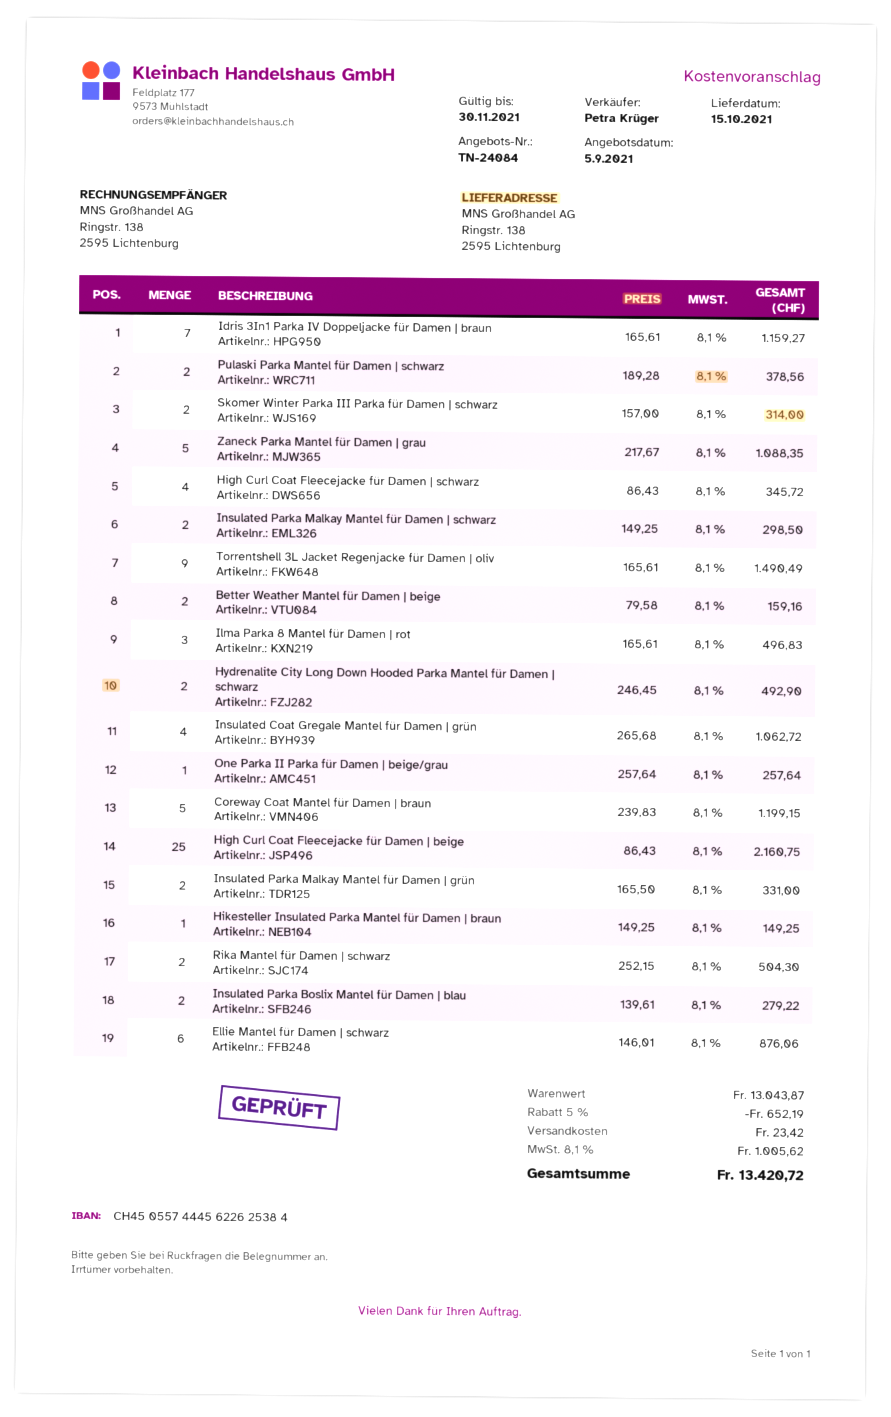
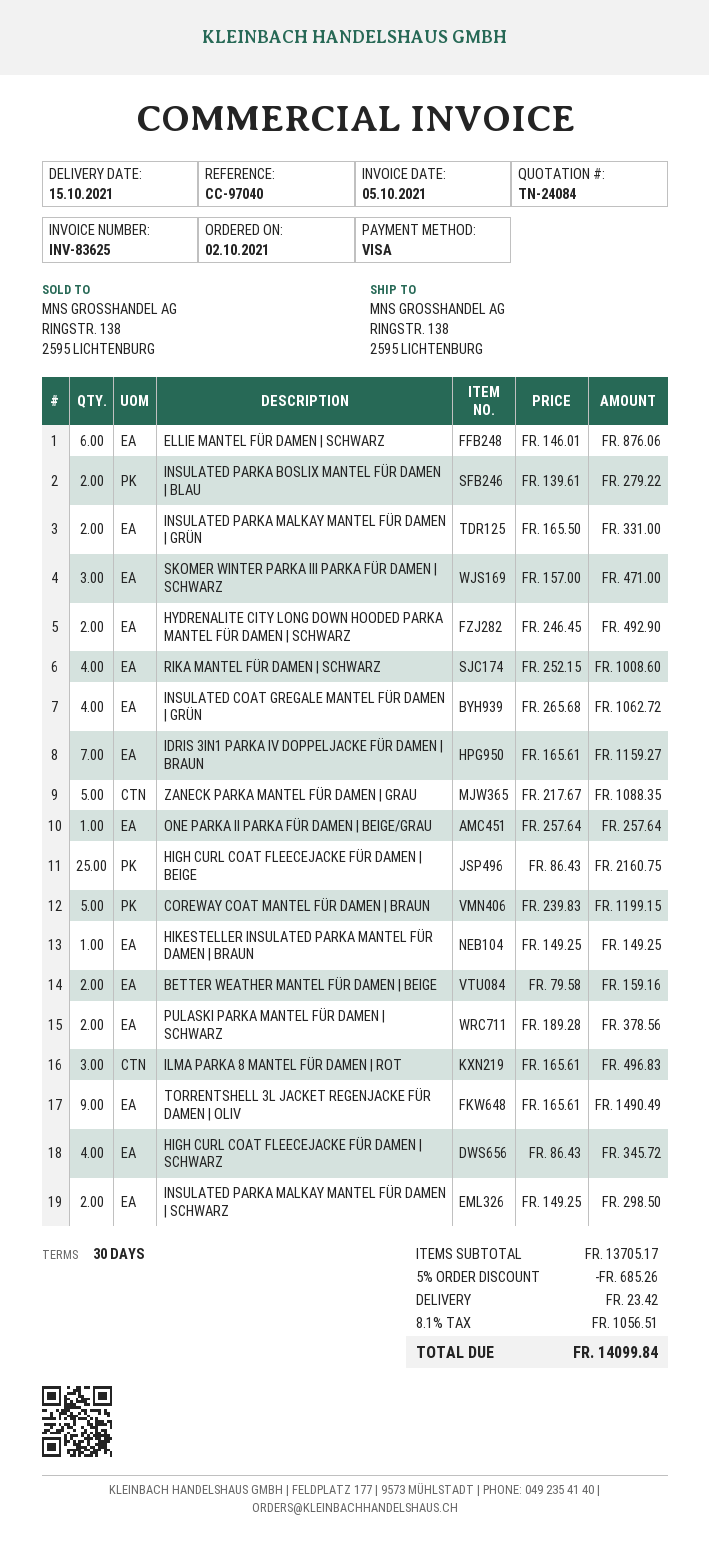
Skomer Winter Parka III Parka für Damen | schwarz: 2 x 157.00 = 314.00 -> 3 x 157.00 = 471.00
Rika Mantel für Damen | schwarz: 2 x 252.15 = 504.30 -> 4 x 252.15 = 1008.60
subtotal: 13043.87 -> 13705.17
discount: 5% = 652.19 -> 5% = 685.26
tax: 8.1% = 1005.62 -> 8.1% = 1056.51
total: 13420.72 -> 14099.84

